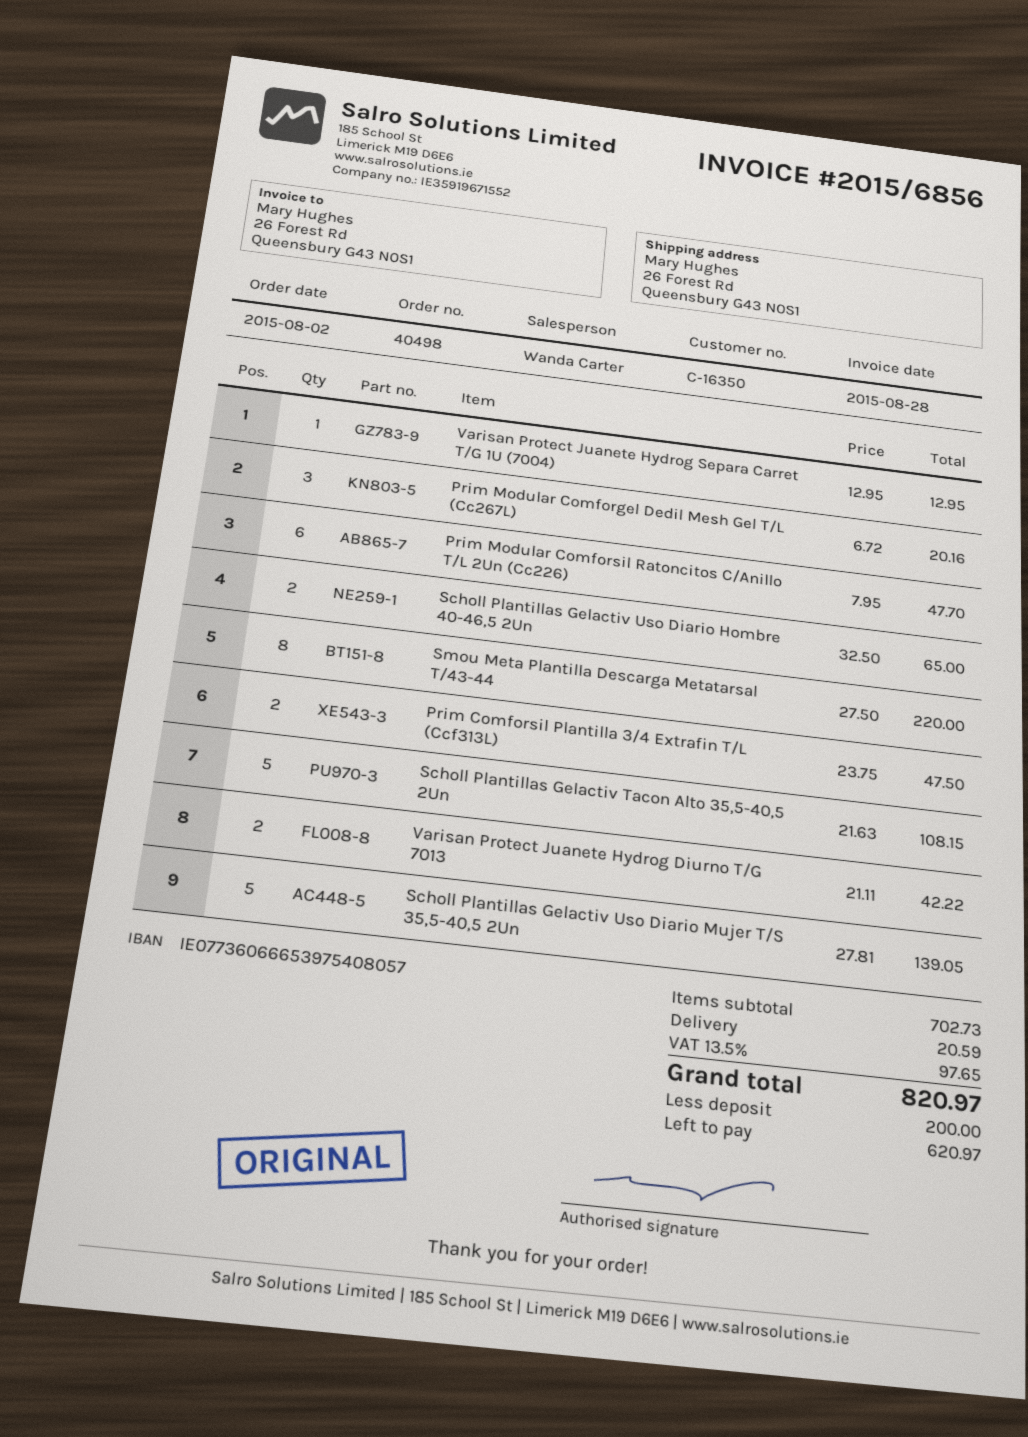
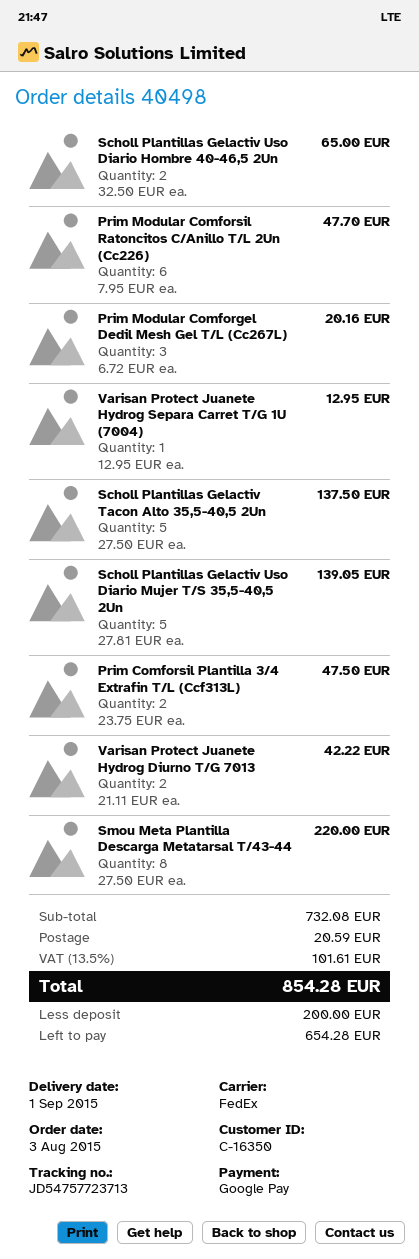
order date: 2015-08-02 -> 2015-08-03
Scholl Plantillas Gelactiv Tacon Alto 35,5-40,5 2Un: 5 x 21.63 = 108.15 -> 5 x 27.50 = 137.50
subtotal: 702.73 -> 732.08
tax: 13.5% = 97.65 -> 13.5% = 101.61
total: 820.97 -> 854.28
balance: 620.97 -> 654.28

